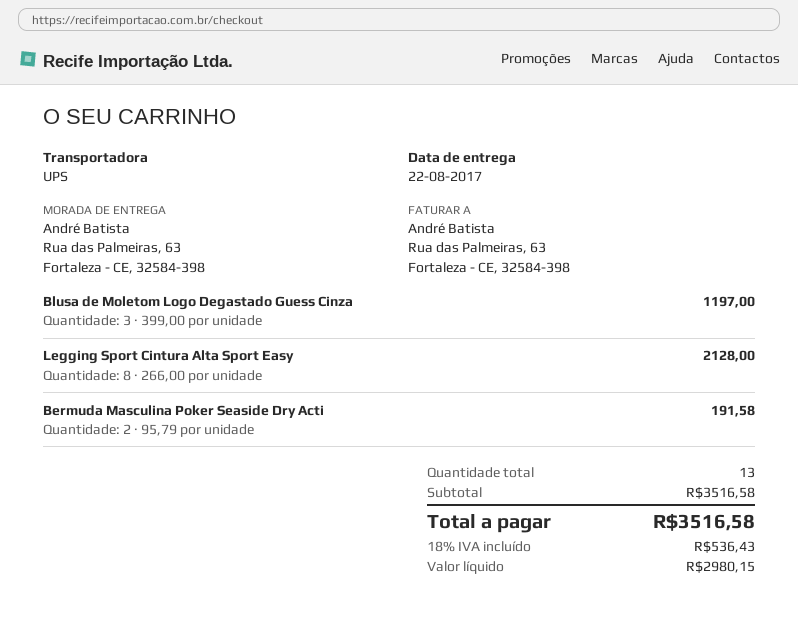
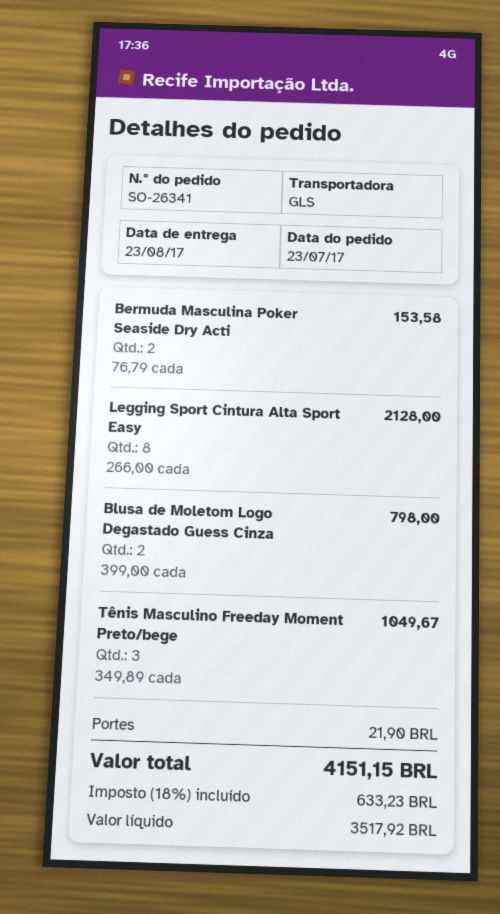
delivery date: 2017-08-22 -> 2017-08-23
shipping method: UPS -> GLS
Blusa de Moletom Logo Degastado Guess Cinza: 3 x 399.00 = 1197.00 -> 2 x 399.00 = 798.00
Bermuda Masculina Poker Seaside Dry Acti: 2 x 95.79 = 191.58 -> 2 x 76.79 = 153.58
Tênis Masculino Freeday Moment Preto/bege: none -> 3 x 349.89 = 1049.67
shipping: none -> 21.90
net: 2980.15 -> 3517.92
tax: 18% = 536.43 -> 18% = 633.23
total: 3516.58 -> 4151.15

